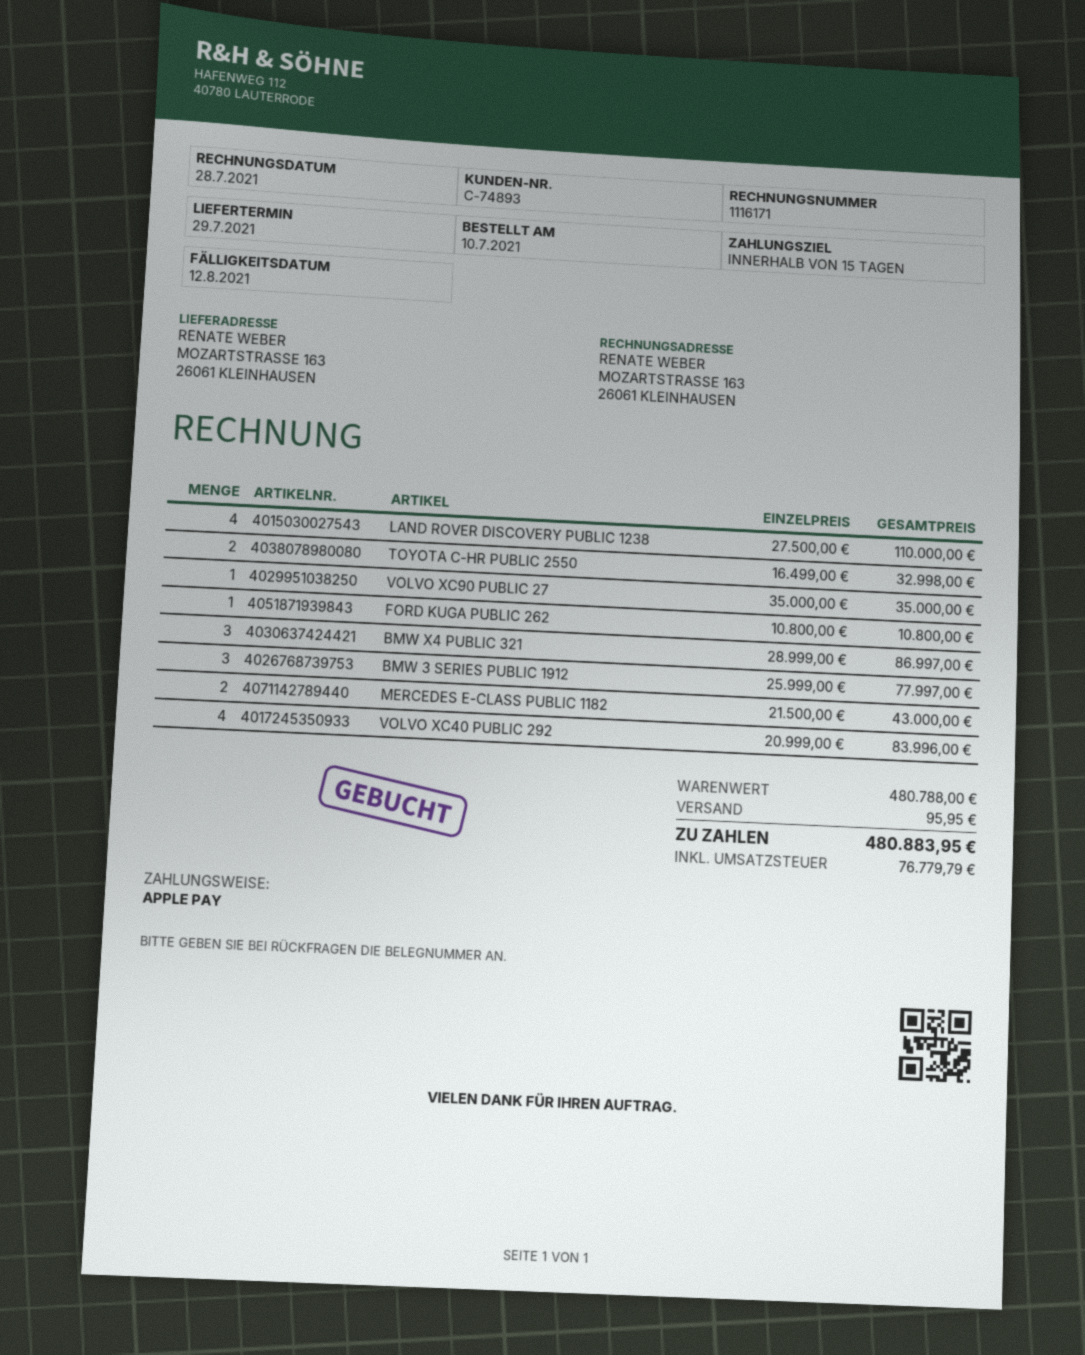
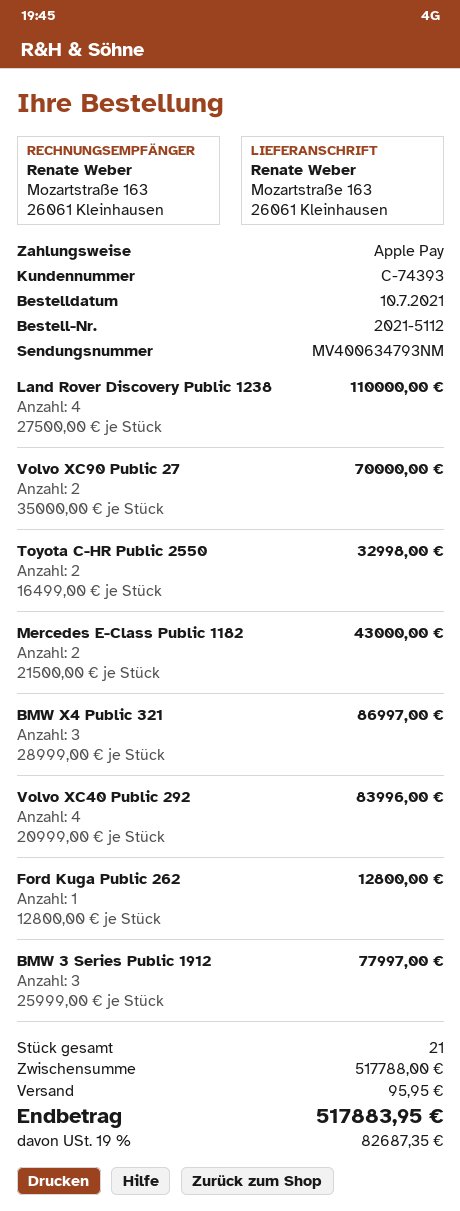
customer number: C-74893 -> C-74393
VOLVO XC90 PUBLIC 27: 1 x 35000.00 = 35000.00 -> 2 x 35000.00 = 70000.00
FORD KUGA PUBLIC 262: 1 x 10800.00 = 10800.00 -> 1 x 12800.00 = 12800.00
subtotal: 480788.00 -> 517788.00
tax: 76779.79 -> 82687.35
total: 480883.95 -> 517883.95

